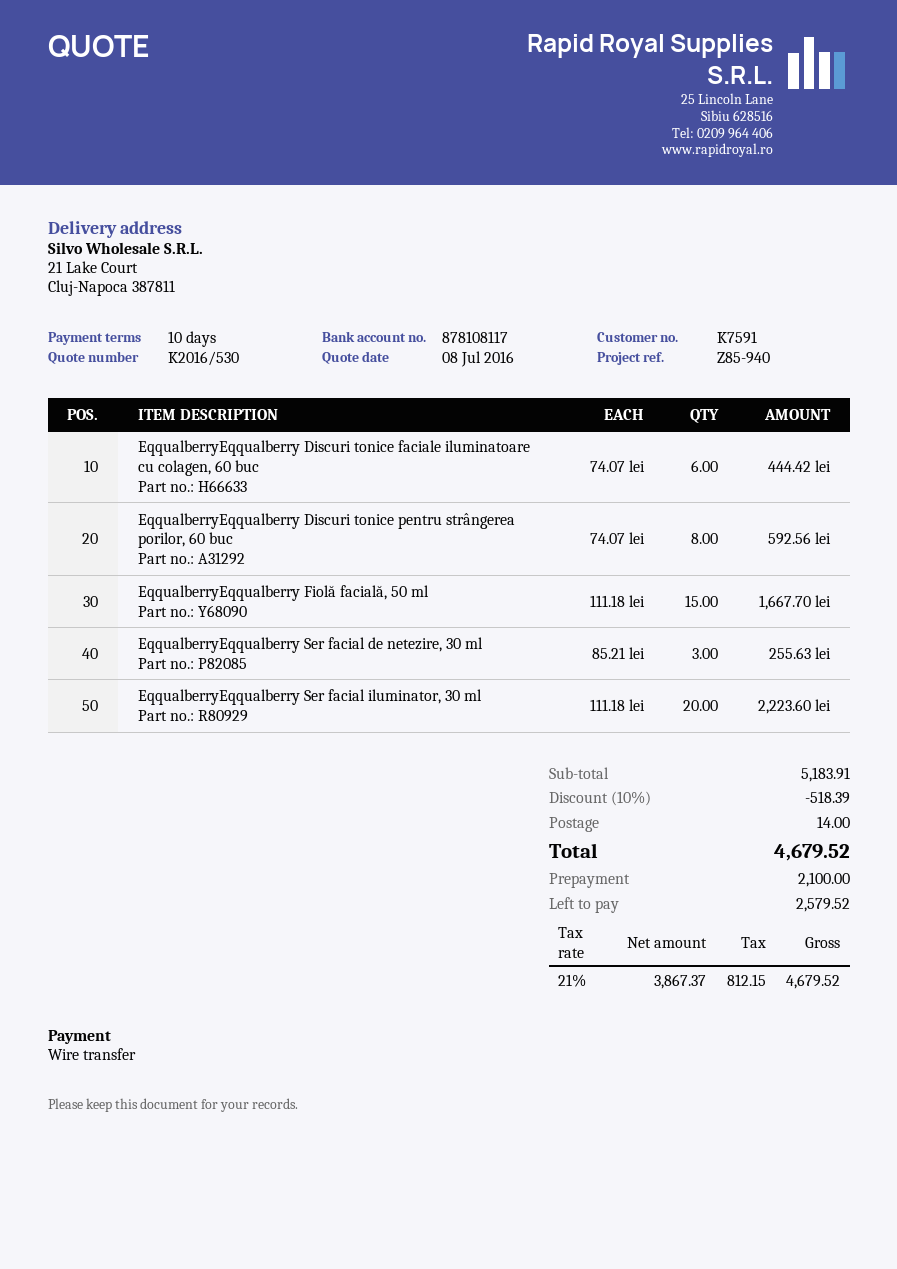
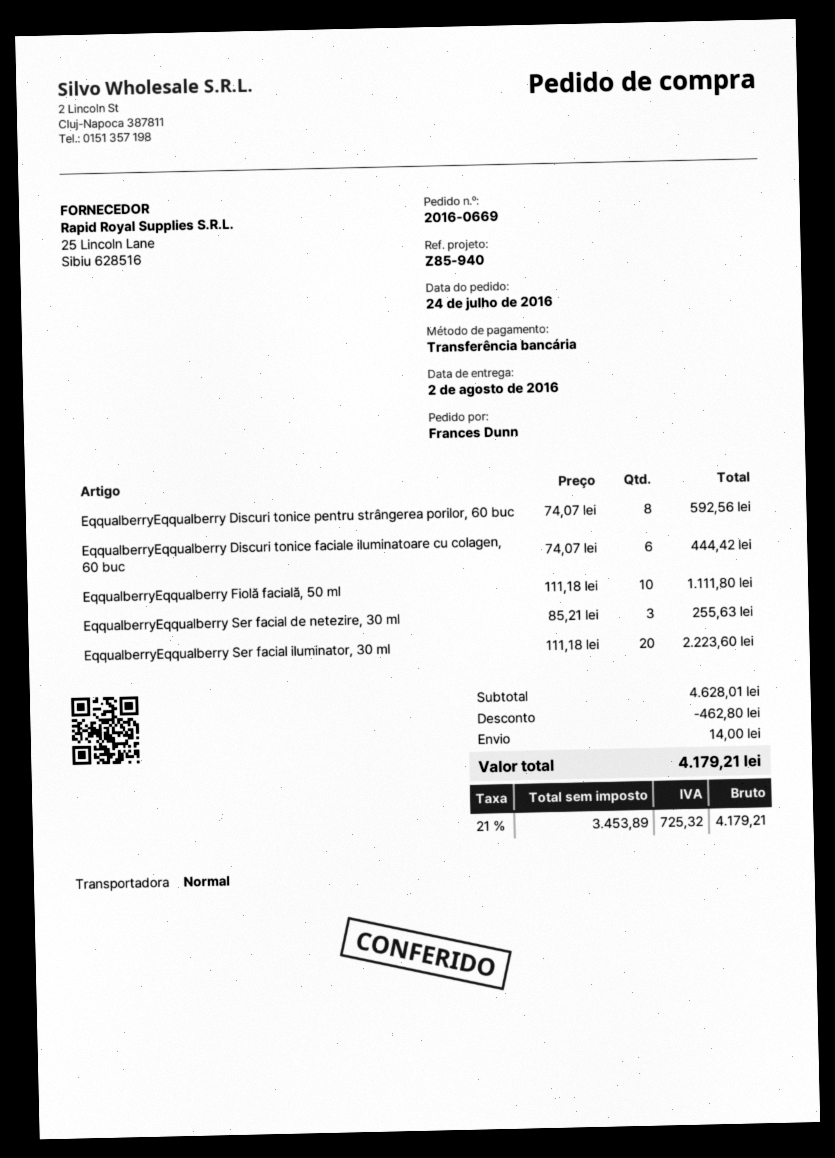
EqqualberryEqqualberry Fiolă facială, 50 ml: 15 x 111.18 = 1667.70 -> 10 x 111.18 = 1111.80
subtotal: 5183.91 -> 4628.01
discount: 518.39 -> 462.80
net: 3867.37 -> 3453.89
tax: 21% = 812.15 -> 21% = 725.32
total: 4679.52 -> 4179.21

